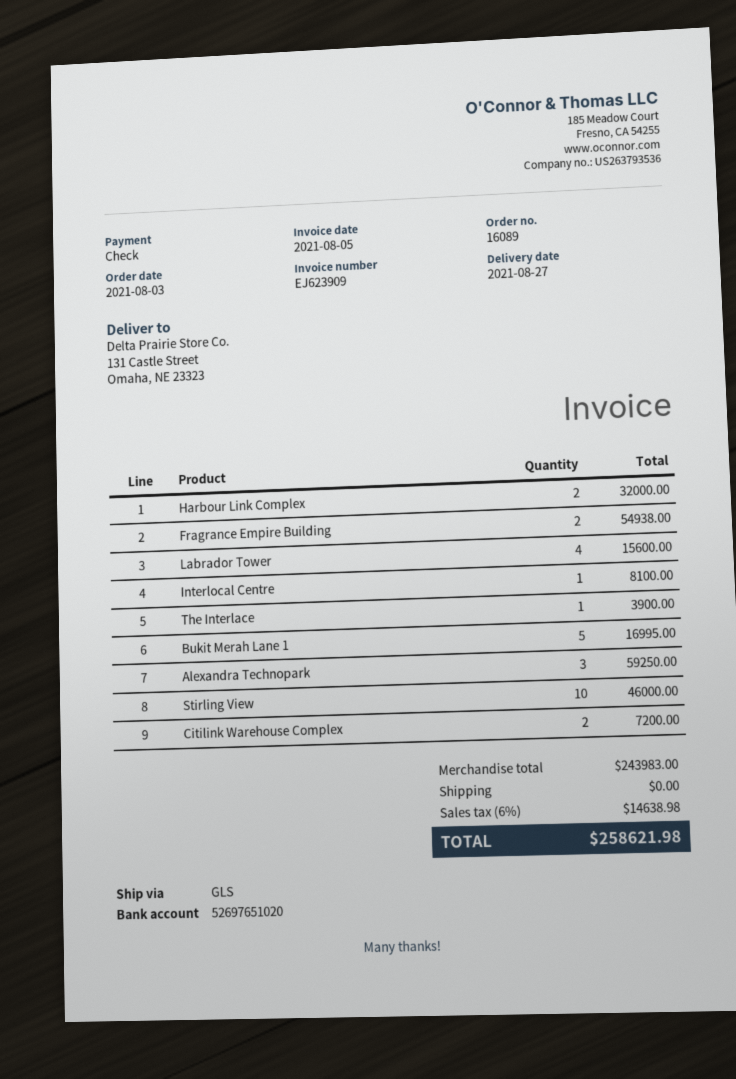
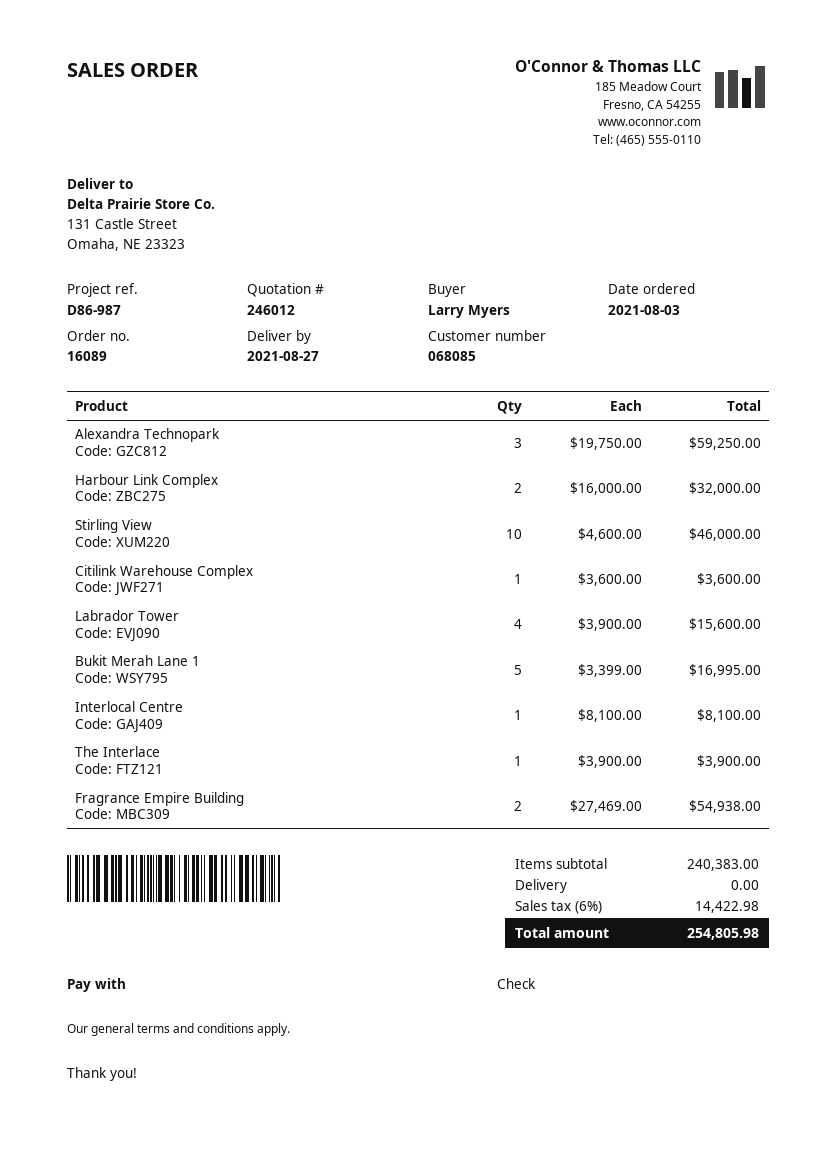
Citilink Warehouse Complex: 2 for 7200.00 -> 1 for 3600.00
subtotal: 243983.00 -> 240383.00
tax: 6% = 14638.98 -> 6% = 14422.98
total: 258621.98 -> 254805.98

